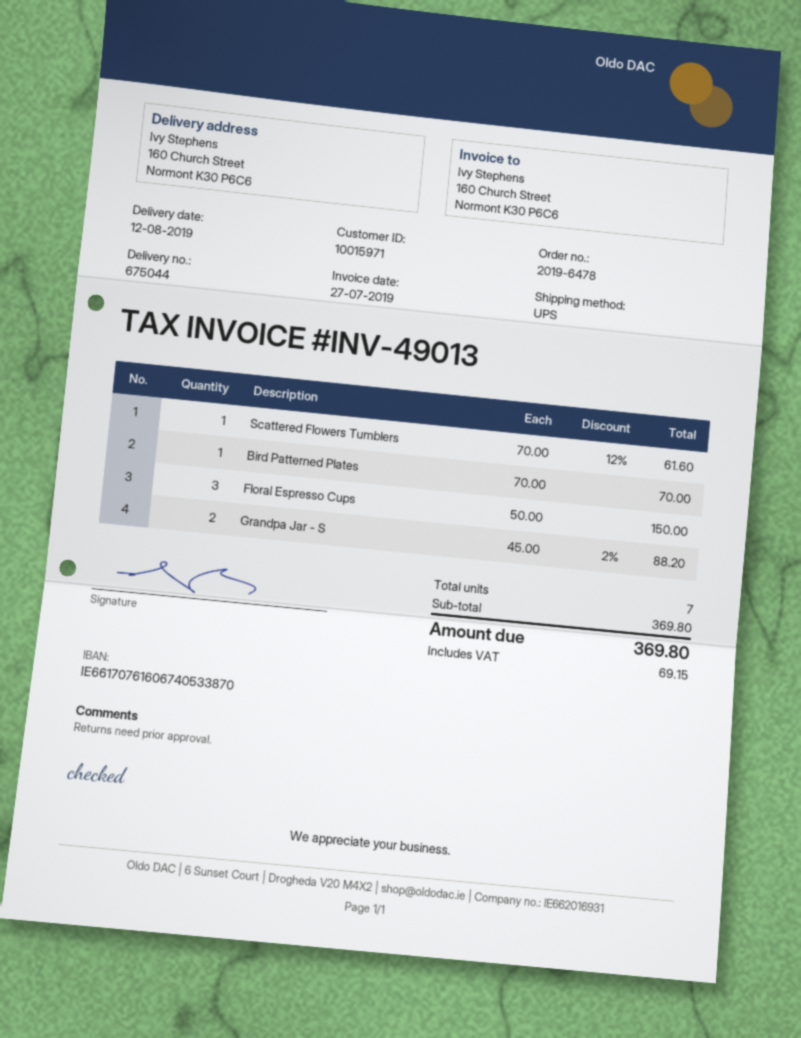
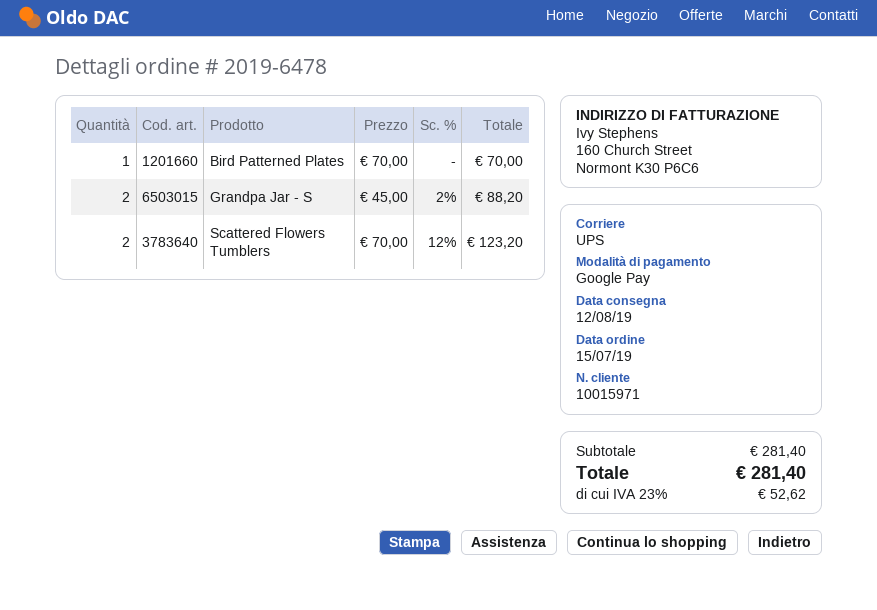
Scattered Flowers Tumblers: 1 x 70.00 - 12% = 61.60 -> 2 x 70.00 - 12% = 123.20
Floral Espresso Cups: 3 x 50.00 = 150.00 -> none
subtotal: 369.80 -> 281.40
tax: 69.15 -> 52.62
total: 369.80 -> 281.40

